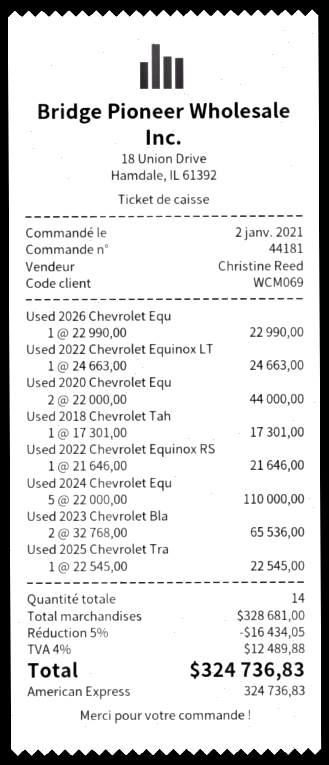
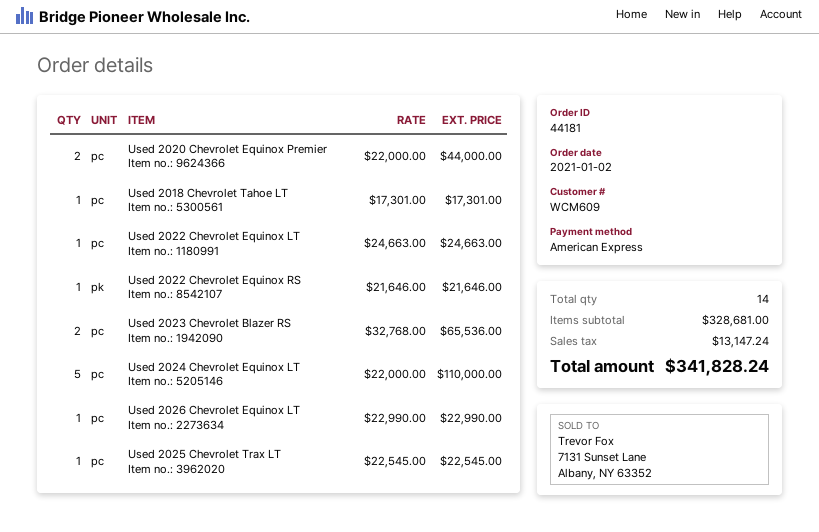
customer number: WCM069 -> WCM609
discount: 5% = 16434.05 -> none
tax: 12489.88 -> 13147.24
total: 324736.83 -> 341828.24

